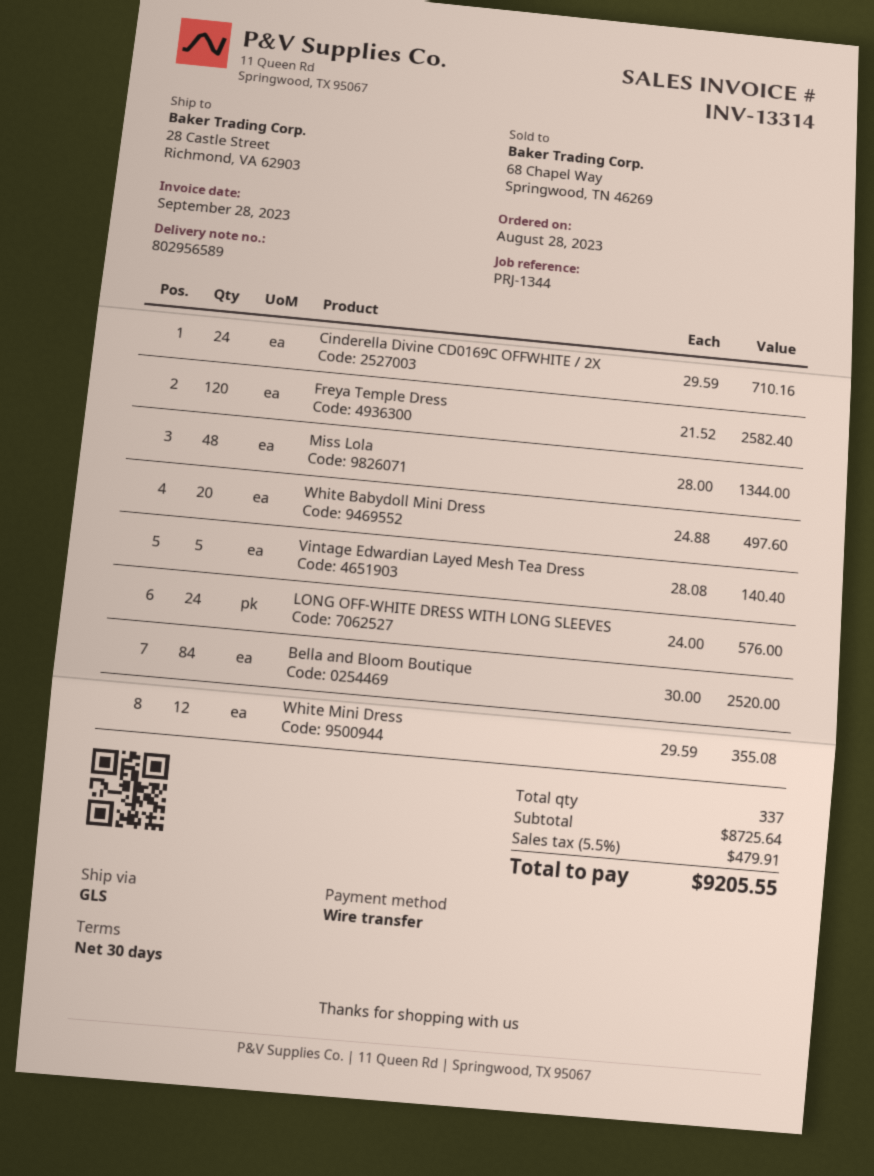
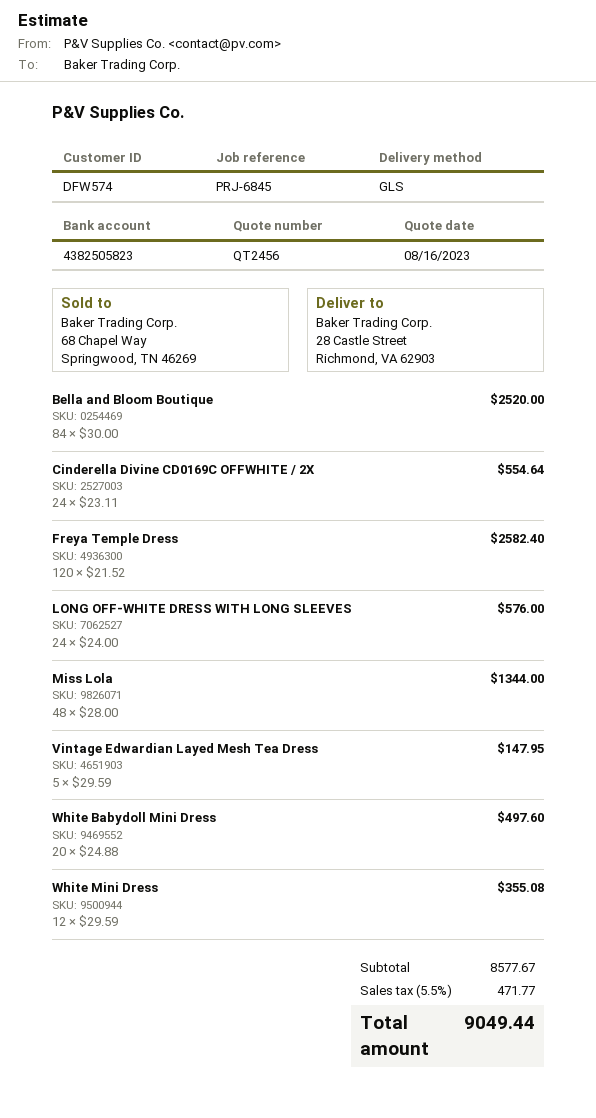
reference: PRJ-1344 -> PRJ-6845
Cinderella Divine CD0169C OFFWHITE / 2X: 24 x 29.59 = 710.16 -> 24 x 23.11 = 554.64
Vintage Edwardian Layed Mesh Tea Dress: 5 x 28.08 = 140.40 -> 5 x 29.59 = 147.95
subtotal: 8725.64 -> 8577.67
tax: 5.5% = 479.91 -> 5.5% = 471.77
total: 9205.55 -> 9049.44

